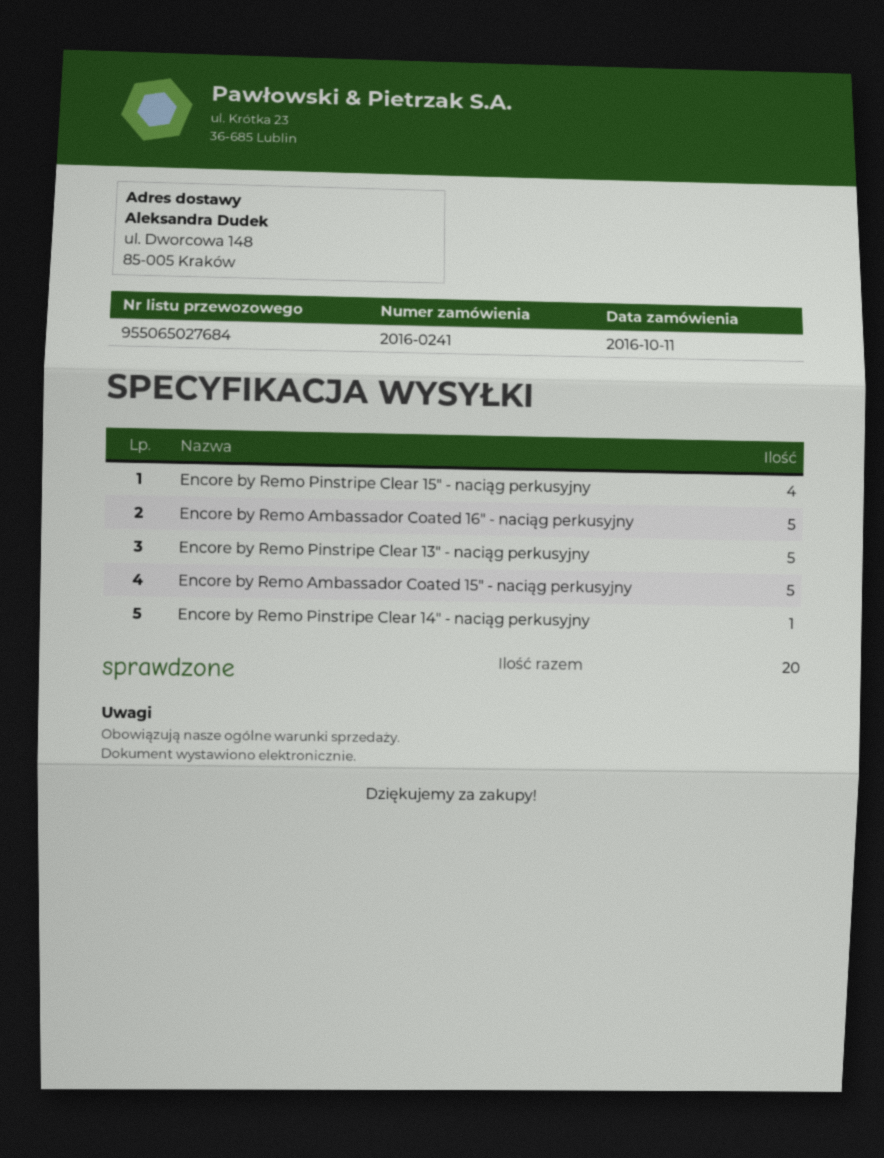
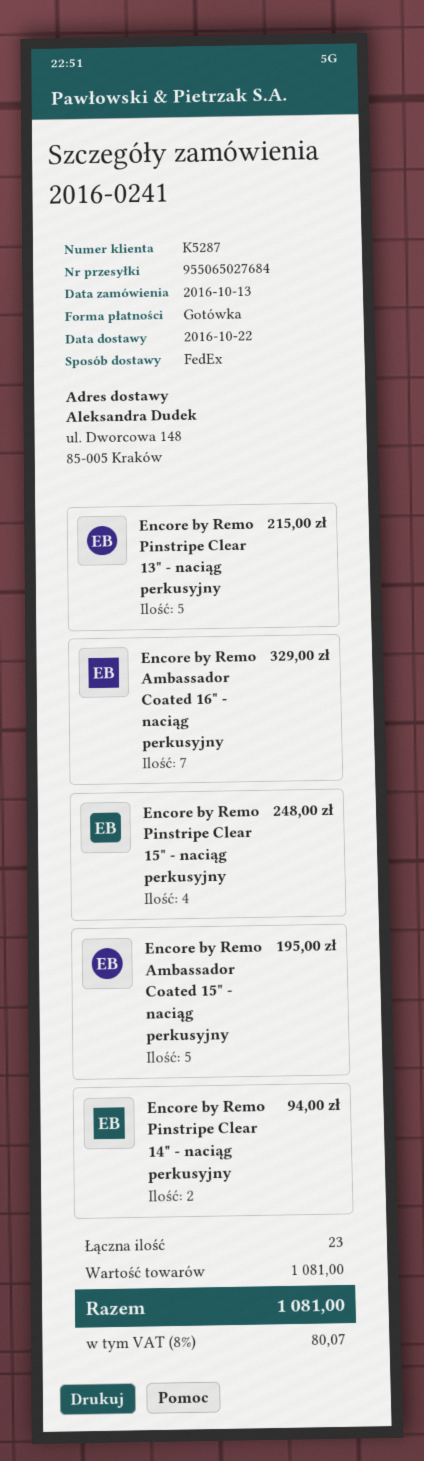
order date: 2016-10-11 -> 2016-10-13
Encore by Remo Ambassador Coated 16" - naciąg perkusyjny: 5 -> 7
Encore by Remo Pinstripe Clear 14" - naciąg perkusyjny: 1 -> 2
total quantity: 20 -> 23

